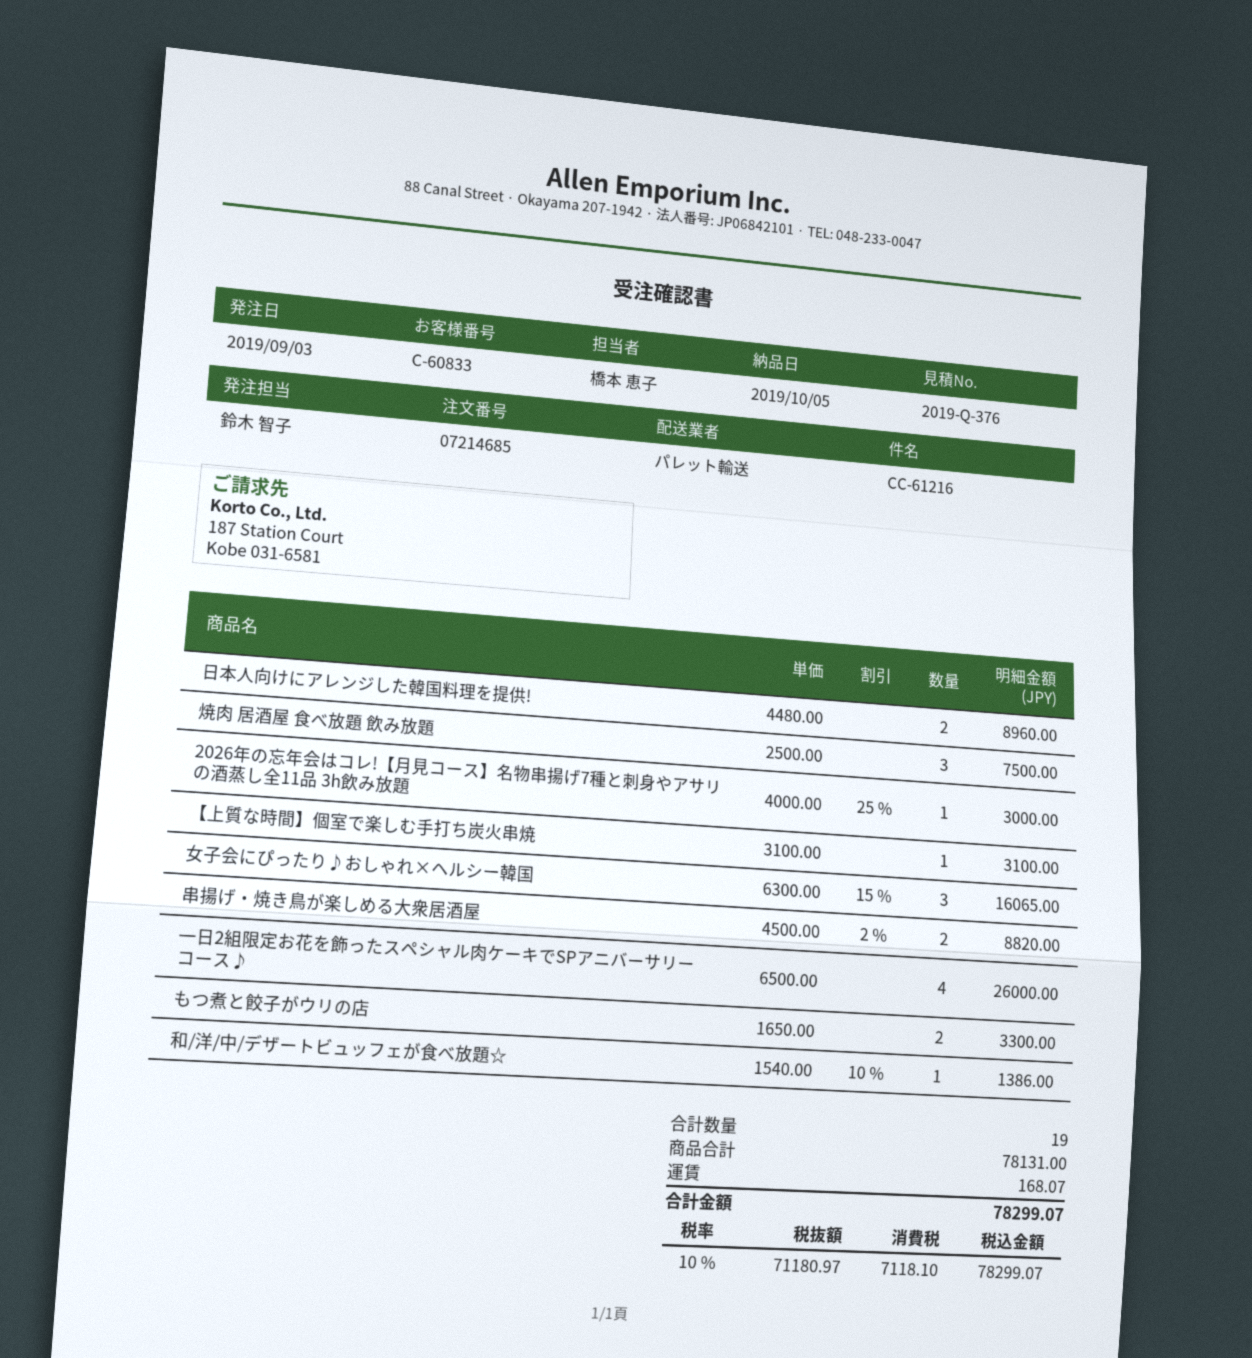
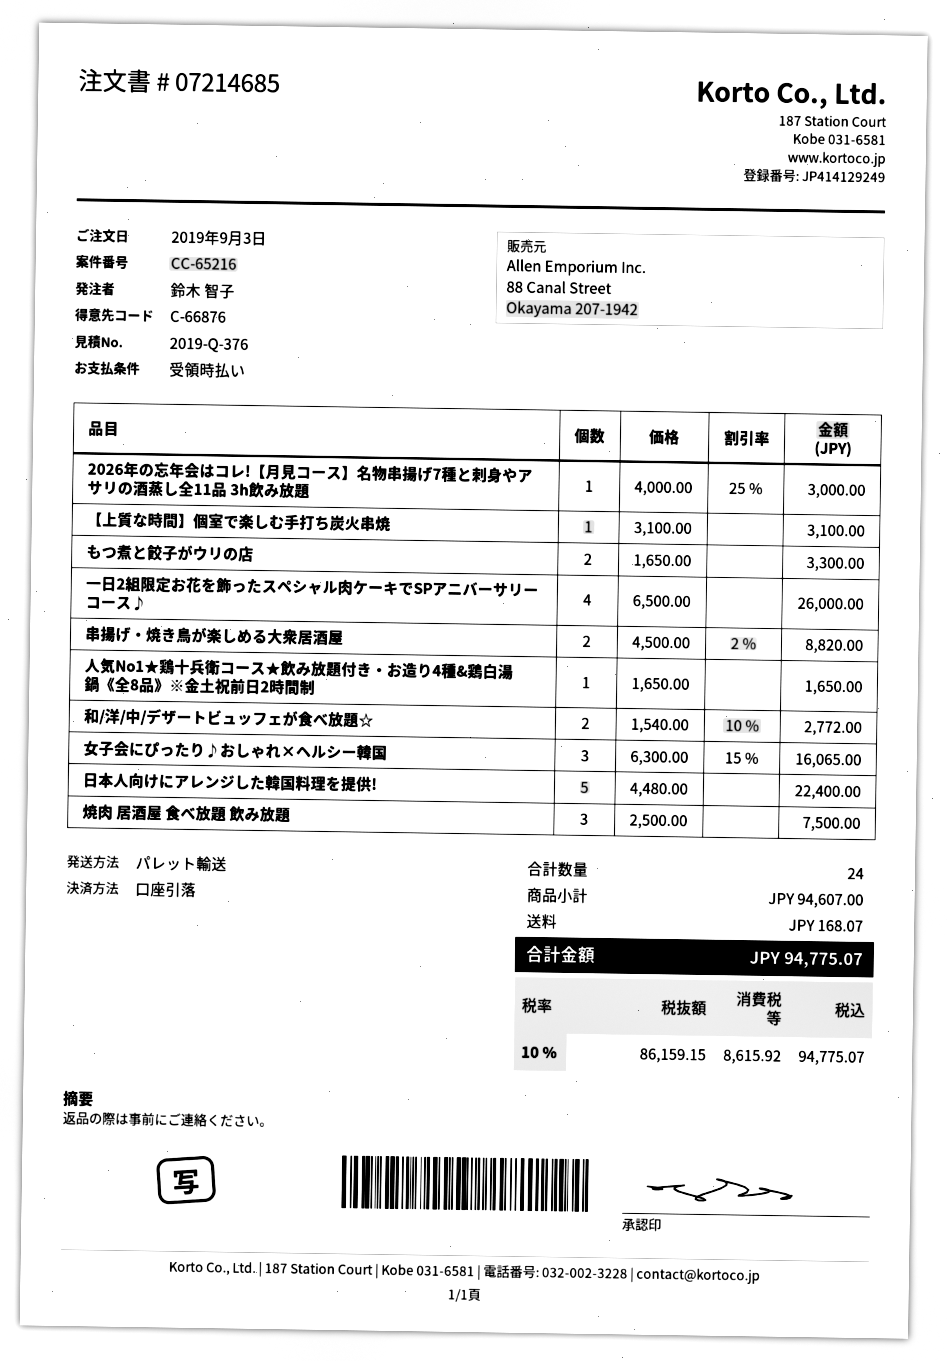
customer number: C-60833 -> C-66876
reference: CC-61216 -> CC-65216
日本人向けにアレンジした韓国料理を提供!: 2 x 4480.00 = 8960.00 -> 5 x 4480.00 = 22400.00
和/洋/中/デザートビュッフェが食べ放題☆: 1 x 1540.00 - 10% = 1386.00 -> 2 x 1540.00 - 10% = 2772.00
人気No1★鶏十兵衛コース★飲み放題付き・お造り4種&鶏白湯鍋《全8品》※金土祝前日2時間制: none -> 1 x 1650.00 = 1650.00
total quantity: 19 -> 24
subtotal: 78131.00 -> 94607.00
net: 71180.97 -> 86159.15
tax: 10% = 7118.10 -> 10% = 8615.92
total: 78299.07 -> 94775.07

